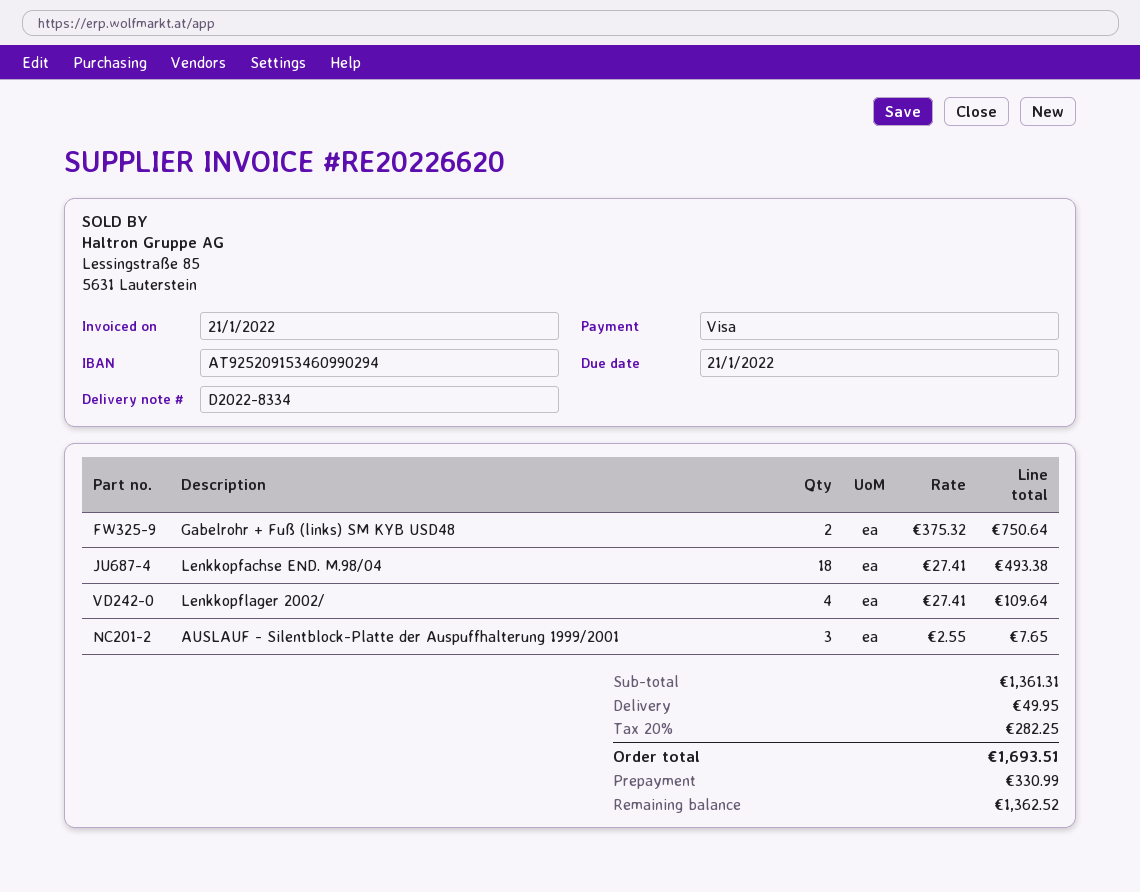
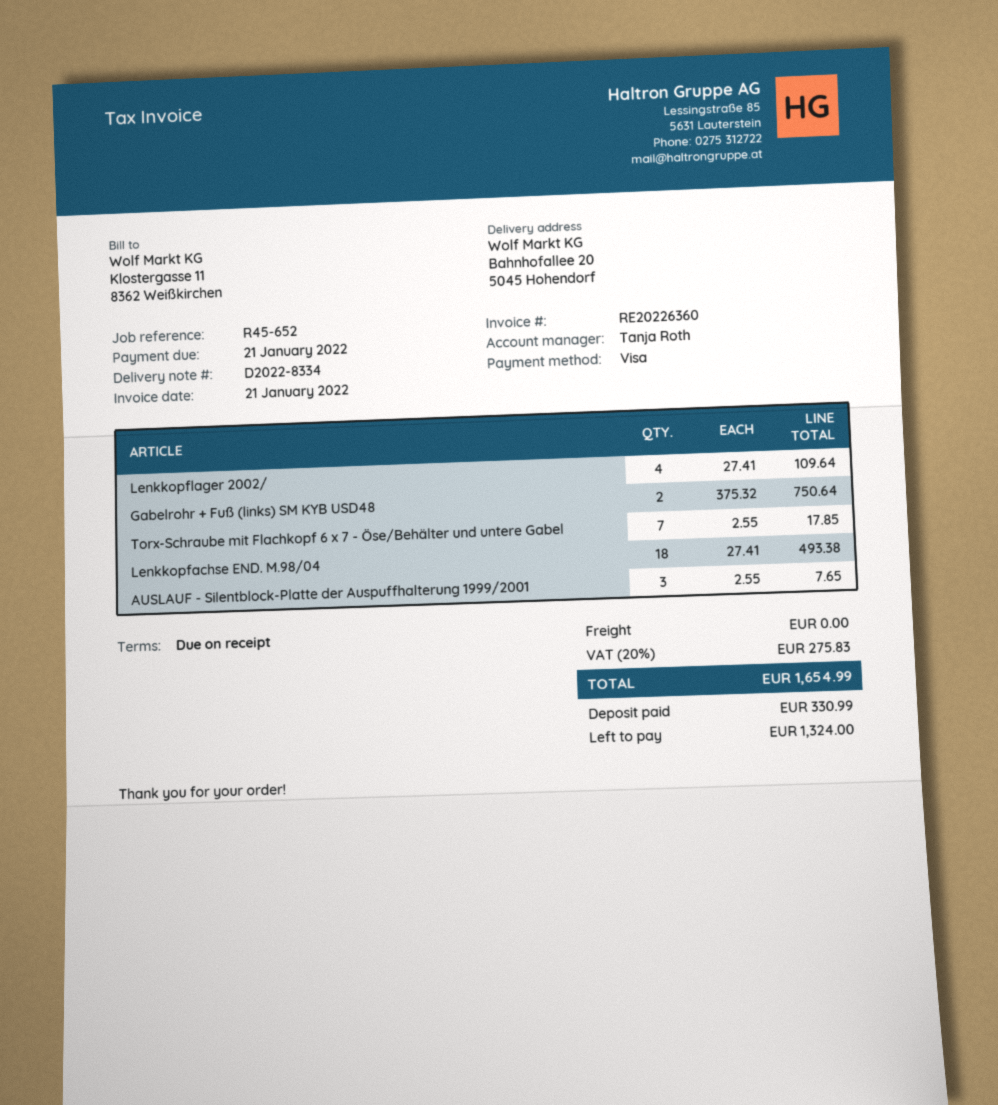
invoice number: RE20226620 -> RE20226360
Torx-Schraube mit Flachkopf 6 x 7 - Öse/Behälter und untere Gabel: none -> 7 x 2.55 = 17.85
shipping: 49.95 -> 0.00
tax: 20% = 282.25 -> 20% = 275.83
total: 1693.51 -> 1654.99
balance: 1362.52 -> 1324.00

